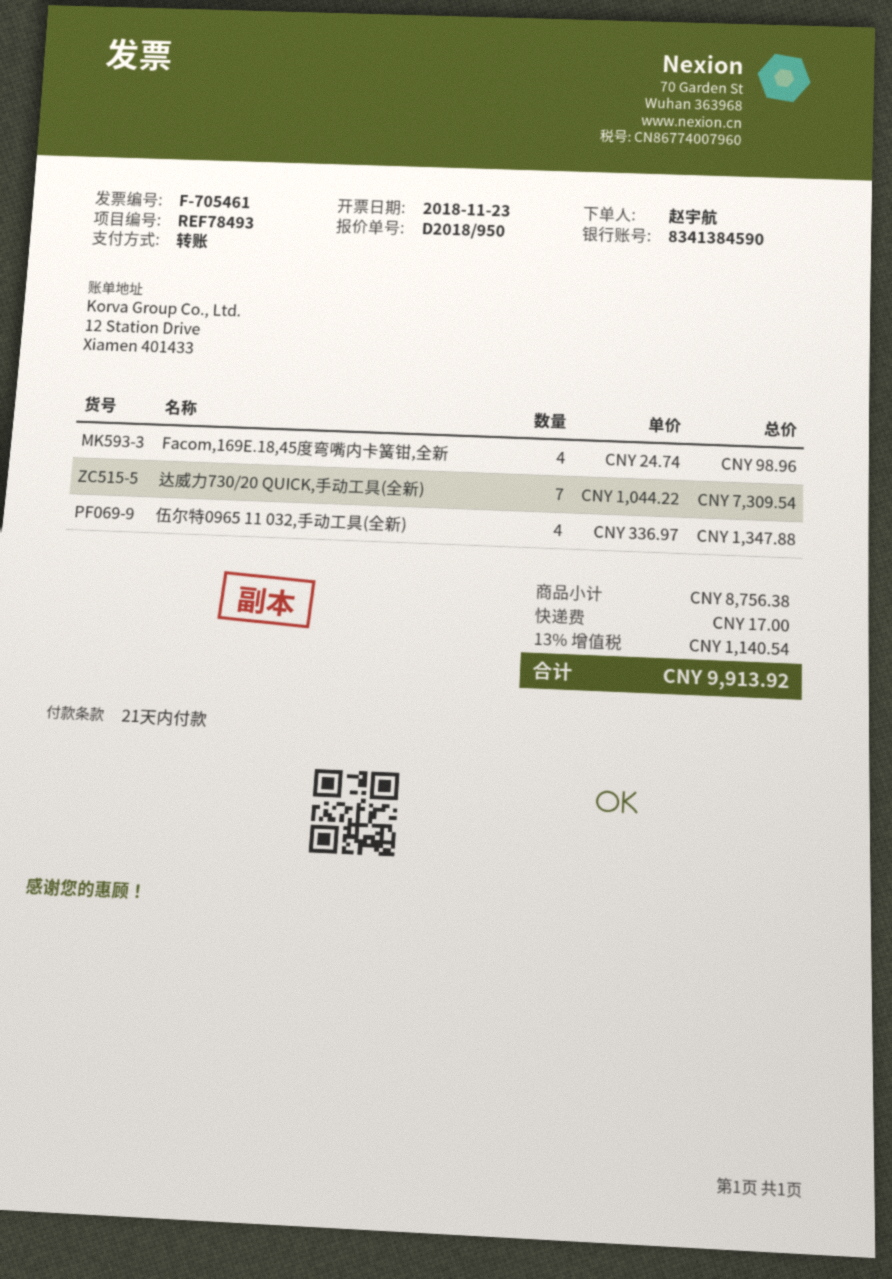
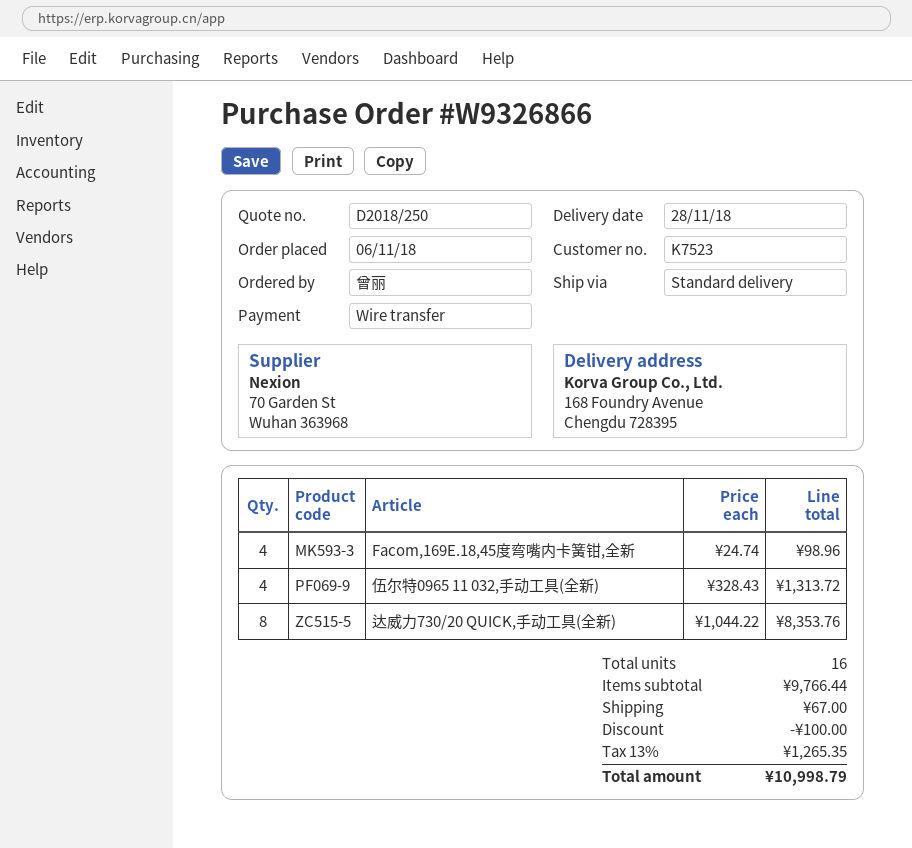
quote number: D2018/950 -> D2018/250
ordered by: 赵宇航 -> 曾丽
达威力730/20 QUICK,手动工具(全新): 7 x 1044.22 = 7309.54 -> 8 x 1044.22 = 8353.76
伍尔特0965 11 032,手动工具(全新): 4 x 336.97 = 1347.88 -> 4 x 328.43 = 1313.72
subtotal: 8756.38 -> 9766.44
discount: none -> 100.00
shipping: 17.00 -> 67.00
tax: 13% = 1140.54 -> 13% = 1265.35
total: 9913.92 -> 10998.79

